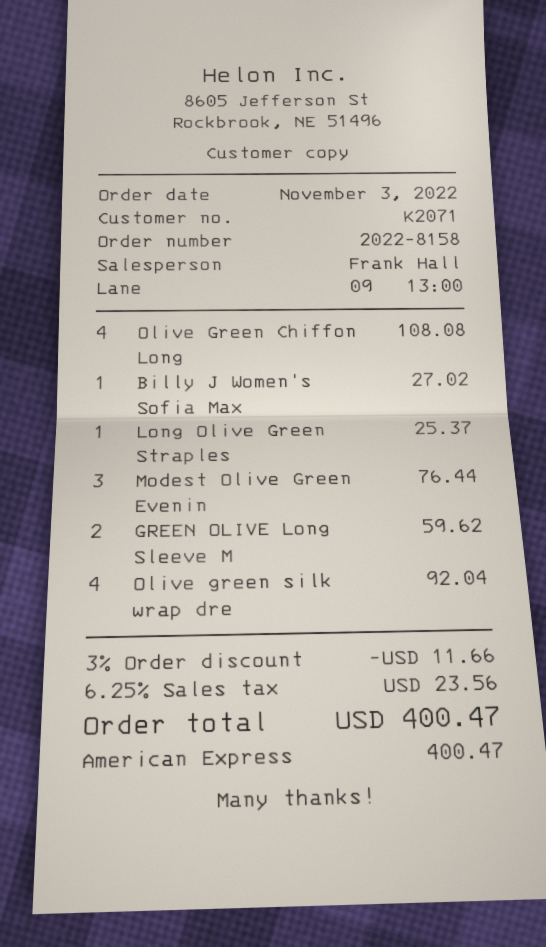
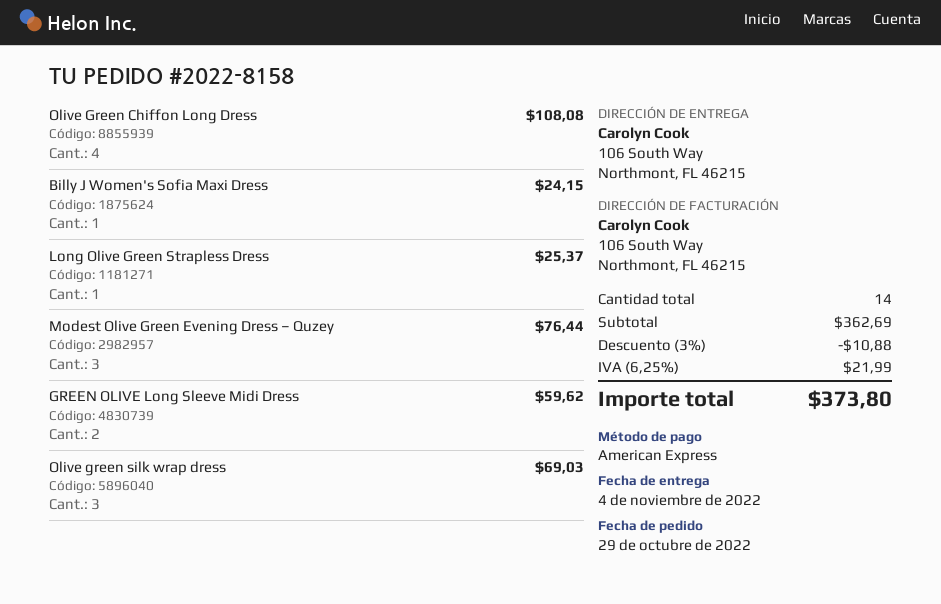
order date: 2022-11-03 -> 2022-10-29
Billy J Women's Sofia Max: 1 for 27.02 -> 1 for 24.15
Olive green silk wrap dre: 4 for 92.04 -> 3 for 69.03
discount: 3% = 11.66 -> 3% = 10.88
tax: 6.25% = 23.56 -> 6.25% = 21.99
total: 400.47 -> 373.80

